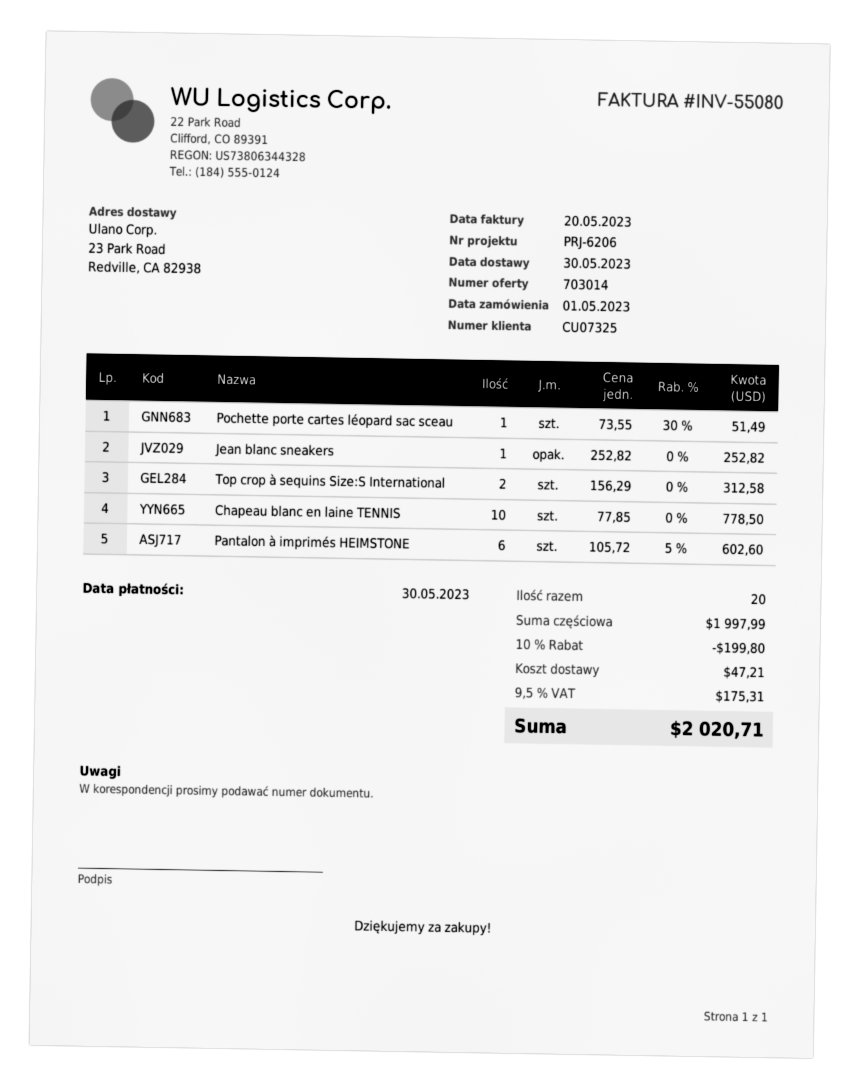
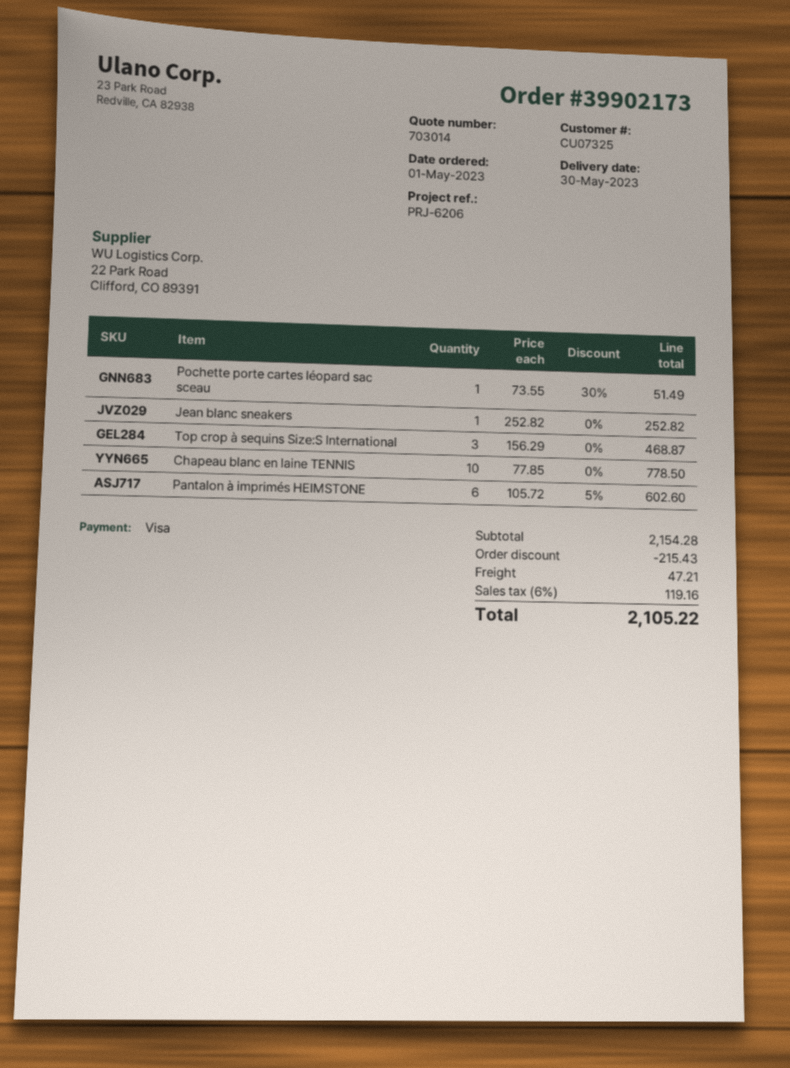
Top crop à sequins Size:S International: 2 x 156.29 = 312.58 -> 3 x 156.29 = 468.87
subtotal: 1997.99 -> 2154.28
discount: 199.80 -> 215.43
tax: 9.5% = 175.31 -> 6% = 119.16
total: 2020.71 -> 2105.22

